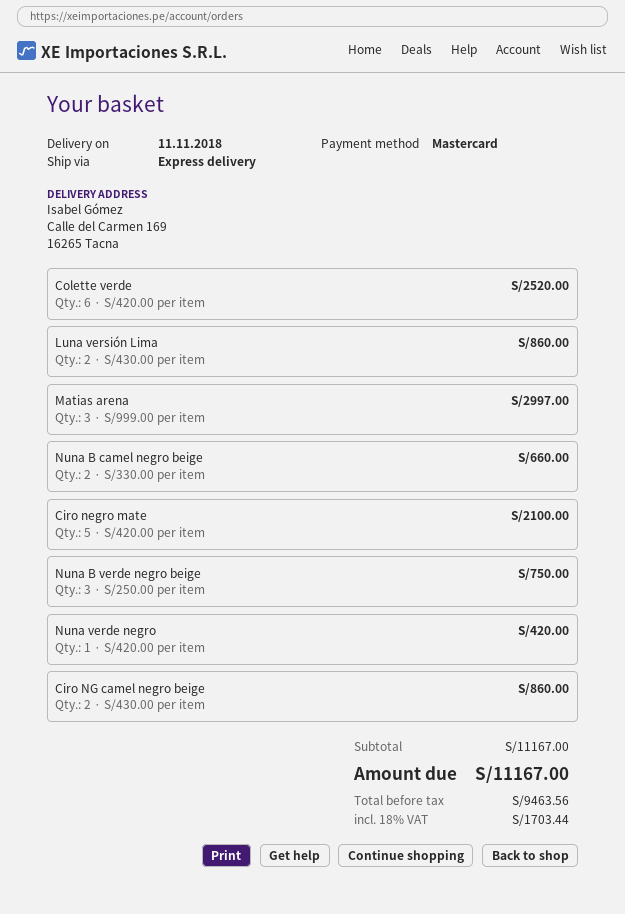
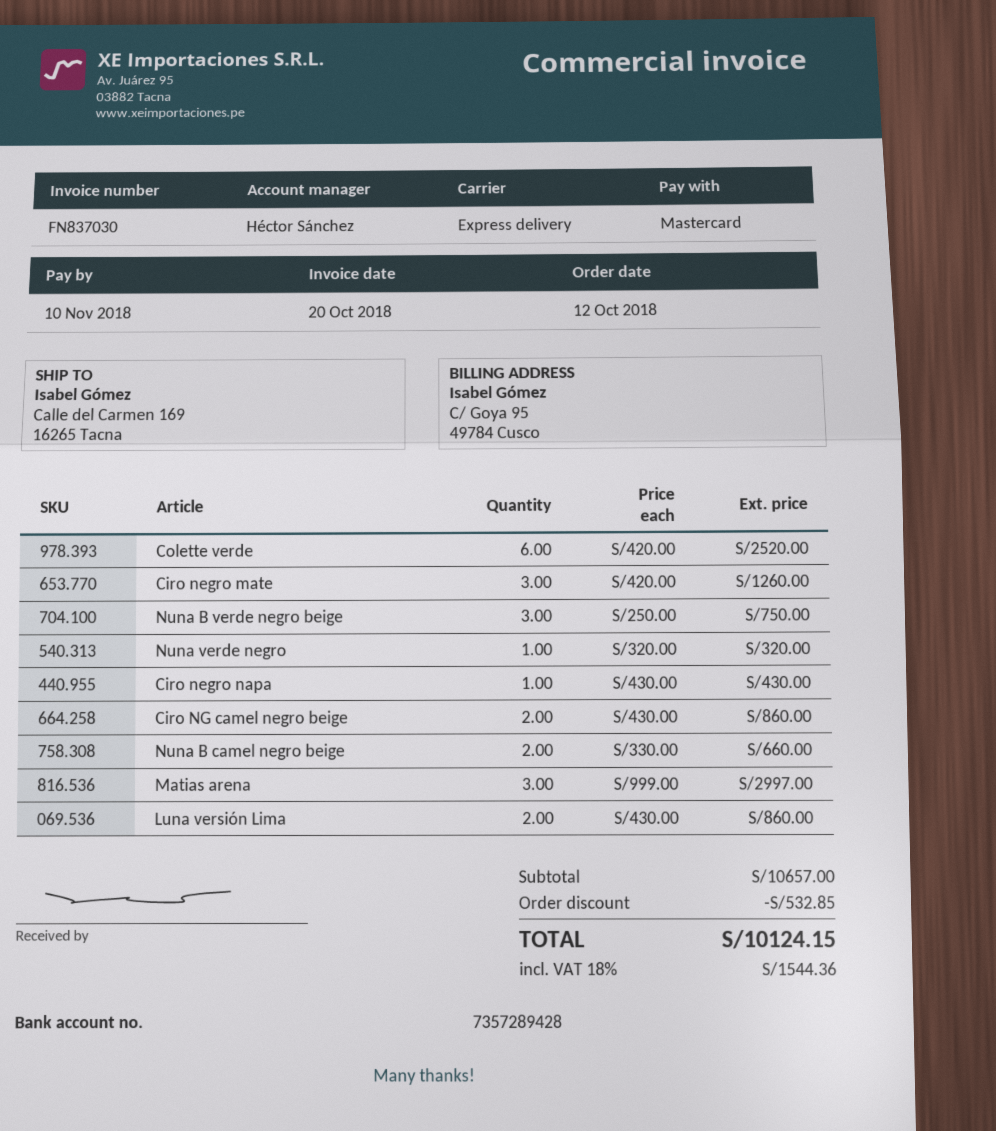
Ciro negro mate: 5 x 420.00 = 2100.00 -> 3 x 420.00 = 1260.00
Nuna verde negro: 1 x 420.00 = 420.00 -> 1 x 320.00 = 320.00
Ciro negro napa: none -> 1 x 430.00 = 430.00
subtotal: 11167.00 -> 10657.00
discount: none -> 532.85
tax: 18% = 1703.44 -> 18% = 1544.36
total: 11167.00 -> 10124.15

